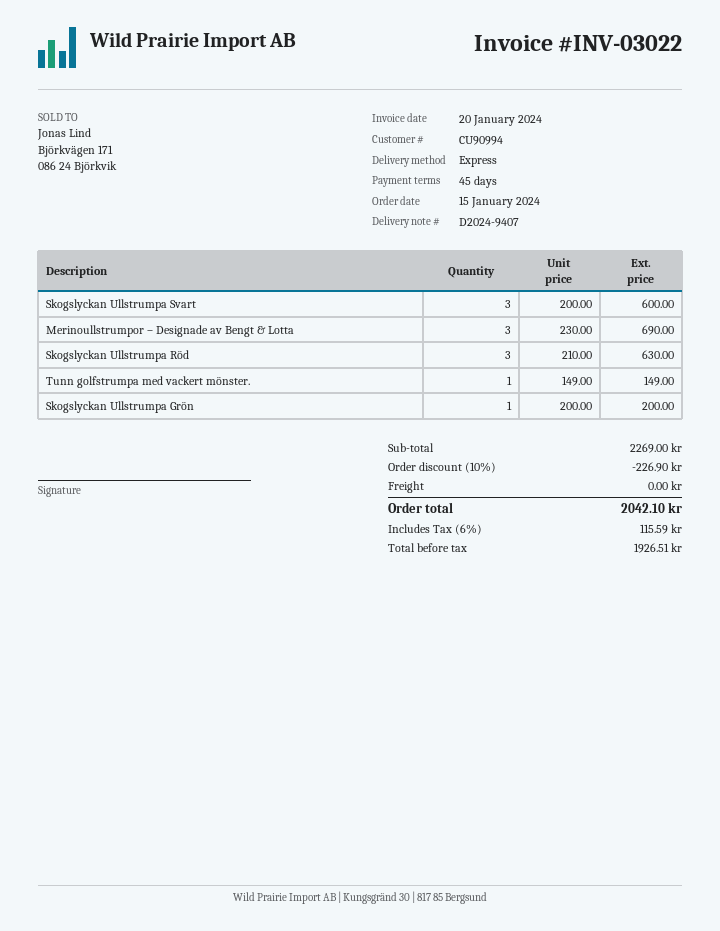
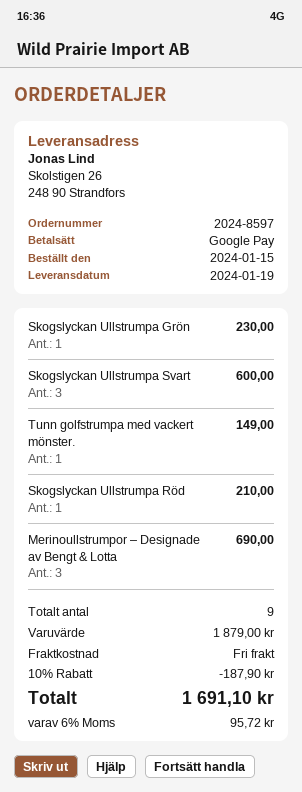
Skogslyckan Ullstrumpa Röd: 3 for 630.00 -> 1 for 210.00
Skogslyckan Ullstrumpa Grön: 1 for 200.00 -> 1 for 230.00
subtotal: 2269.00 -> 1879.00
discount: 10% = 226.90 -> 10% = 187.90
tax: 6% = 115.59 -> 6% = 95.72
total: 2042.10 -> 1691.10

